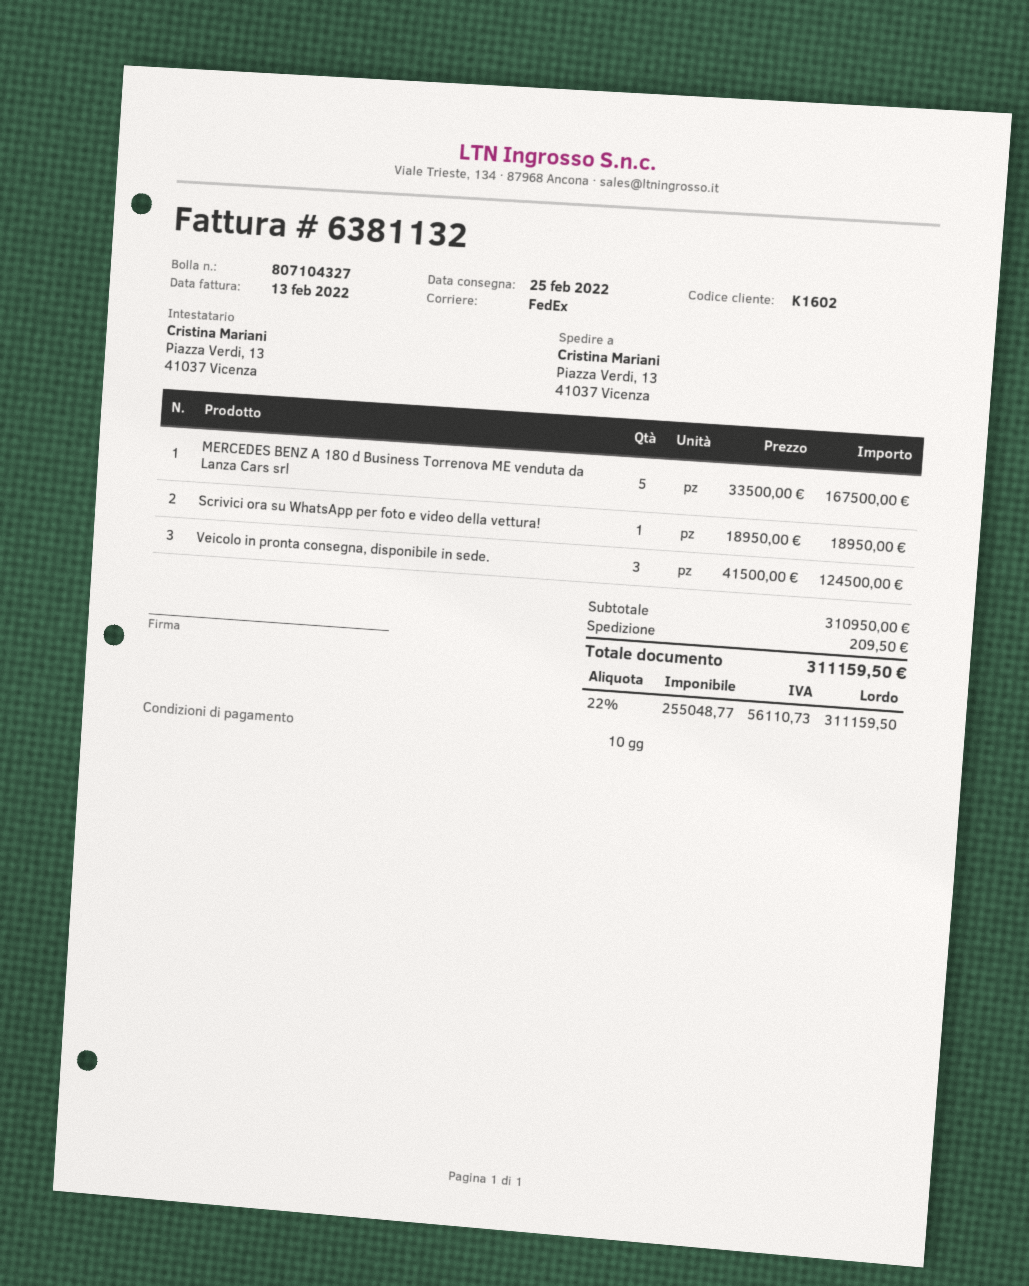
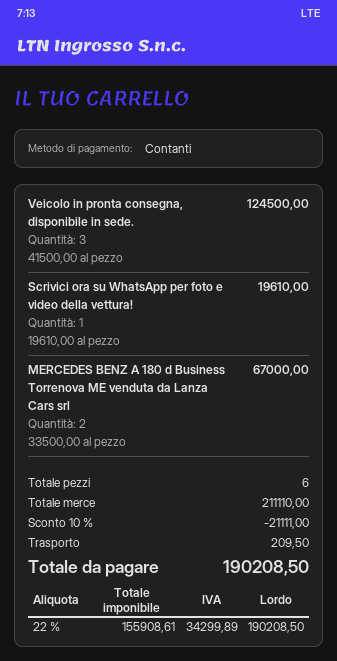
MERCEDES BENZ A 180 d Business Torrenova ME venduta da Lanza Cars srl: 5 x 33500.00 = 167500.00 -> 2 x 33500.00 = 67000.00
Scrivici ora su WhatsApp per foto e video della vettura!: 1 x 18950.00 = 18950.00 -> 1 x 19610.00 = 19610.00
subtotal: 310950.00 -> 211110.00
discount: none -> 10% = 21111.00
net: 255048.77 -> 155908.61
tax: 22% = 56110.73 -> 22% = 34299.89
total: 311159.50 -> 190208.50

